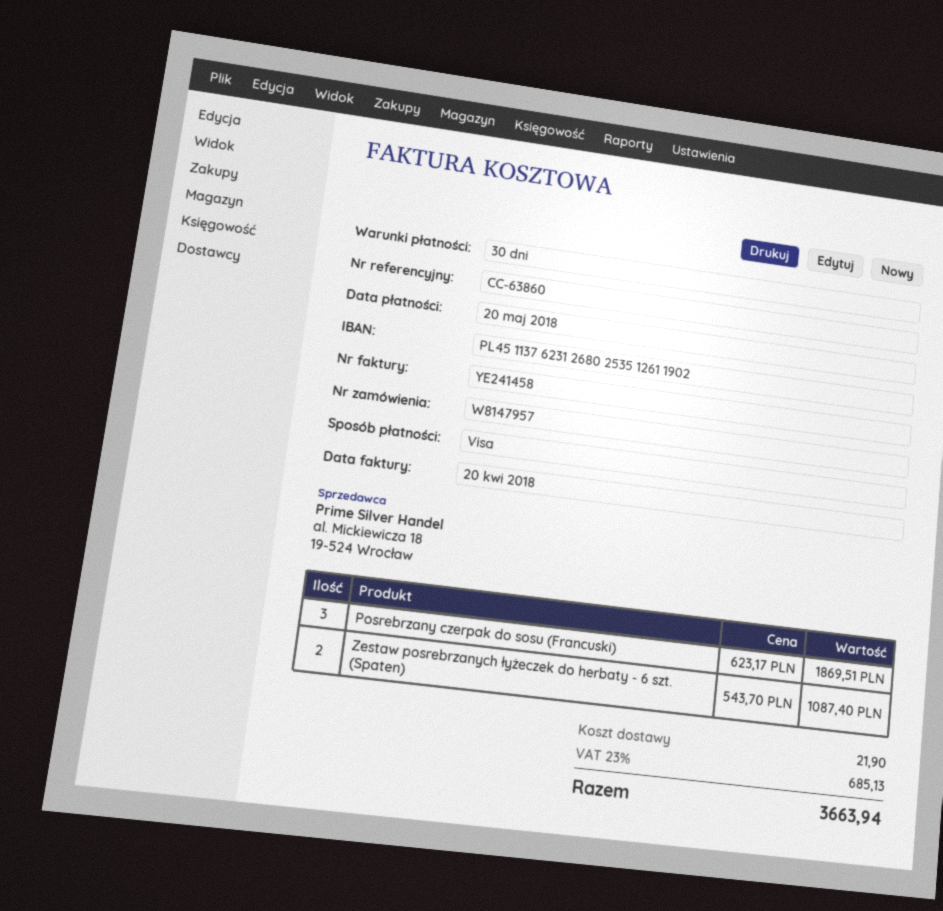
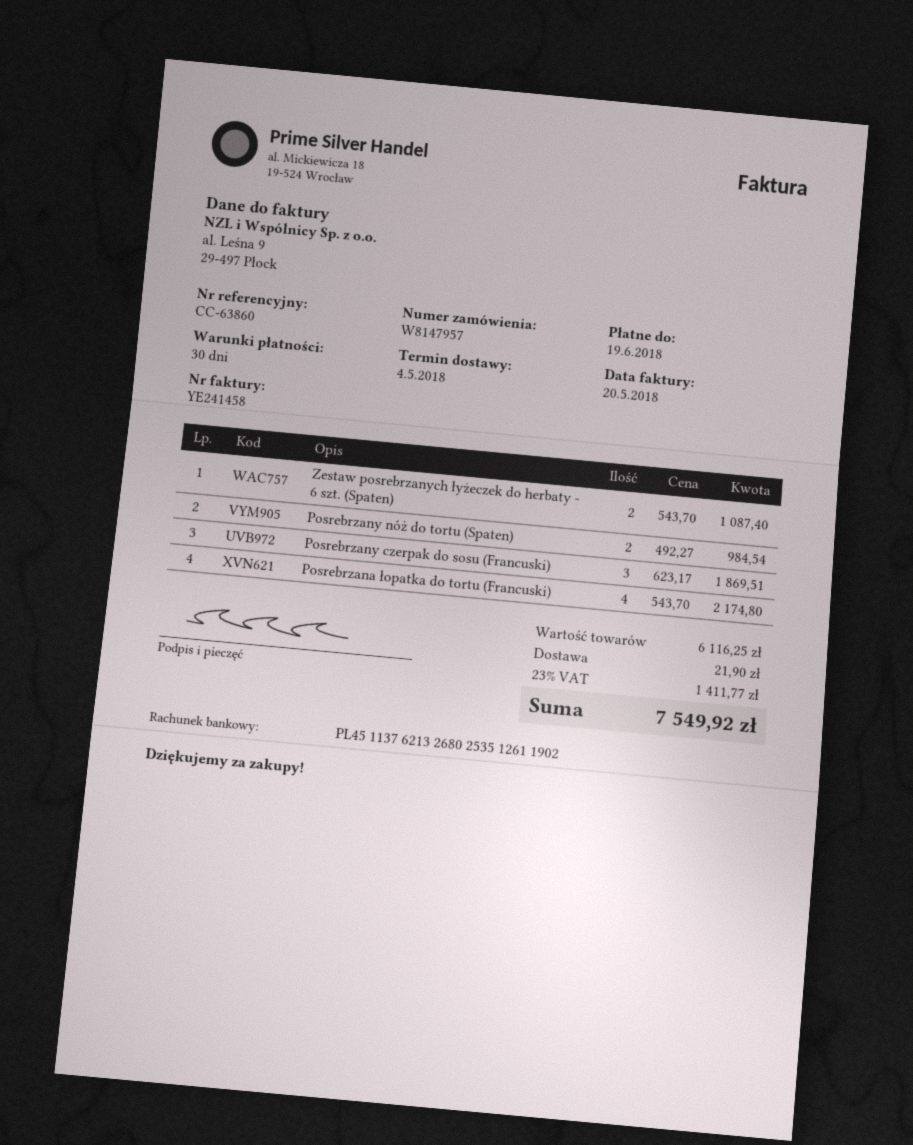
invoice date: 2018-04-20 -> 2018-05-20
due date: 2018-05-20 -> 2018-06-19
bank account: PL45113762312680253512611902 -> PL45113762132680253512611902
Posrebrzany nóż do tortu (Spaten): none -> 2 x 492.27 = 984.54
Posrebrzana łopatka do tortu (Francuski): none -> 4 x 543.70 = 2174.80
tax: 23% = 685.13 -> 23% = 1411.77
total: 3663.94 -> 7549.92

